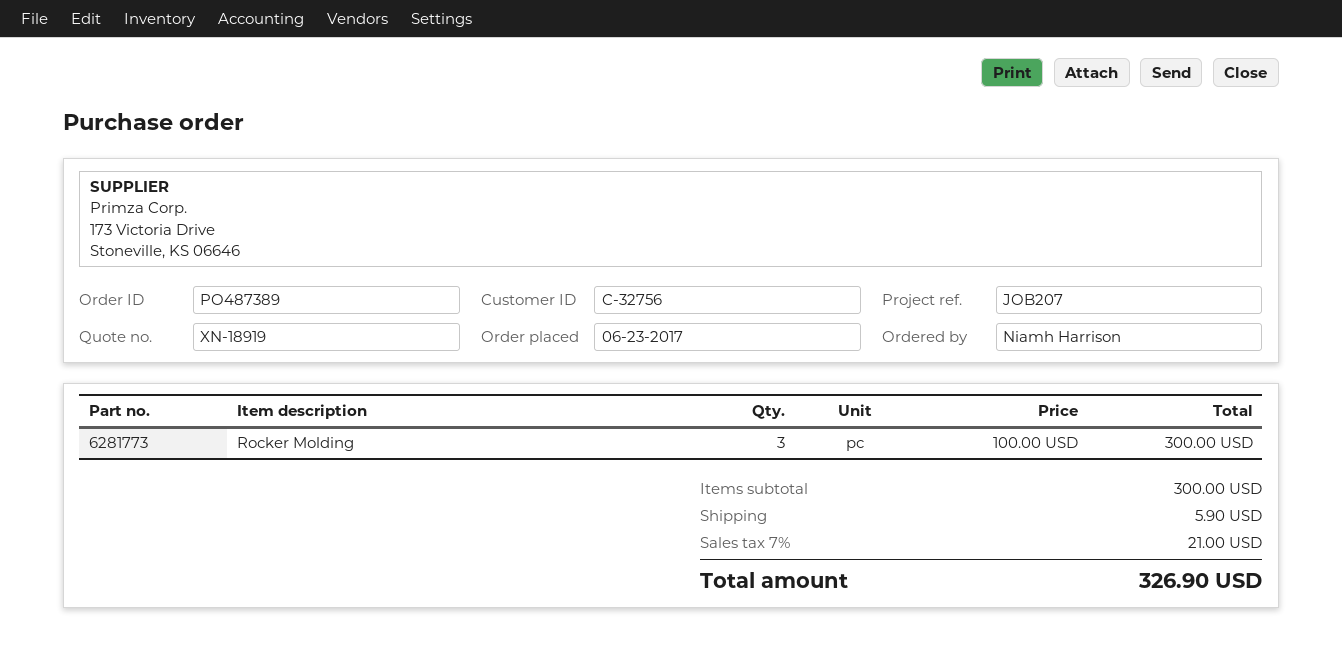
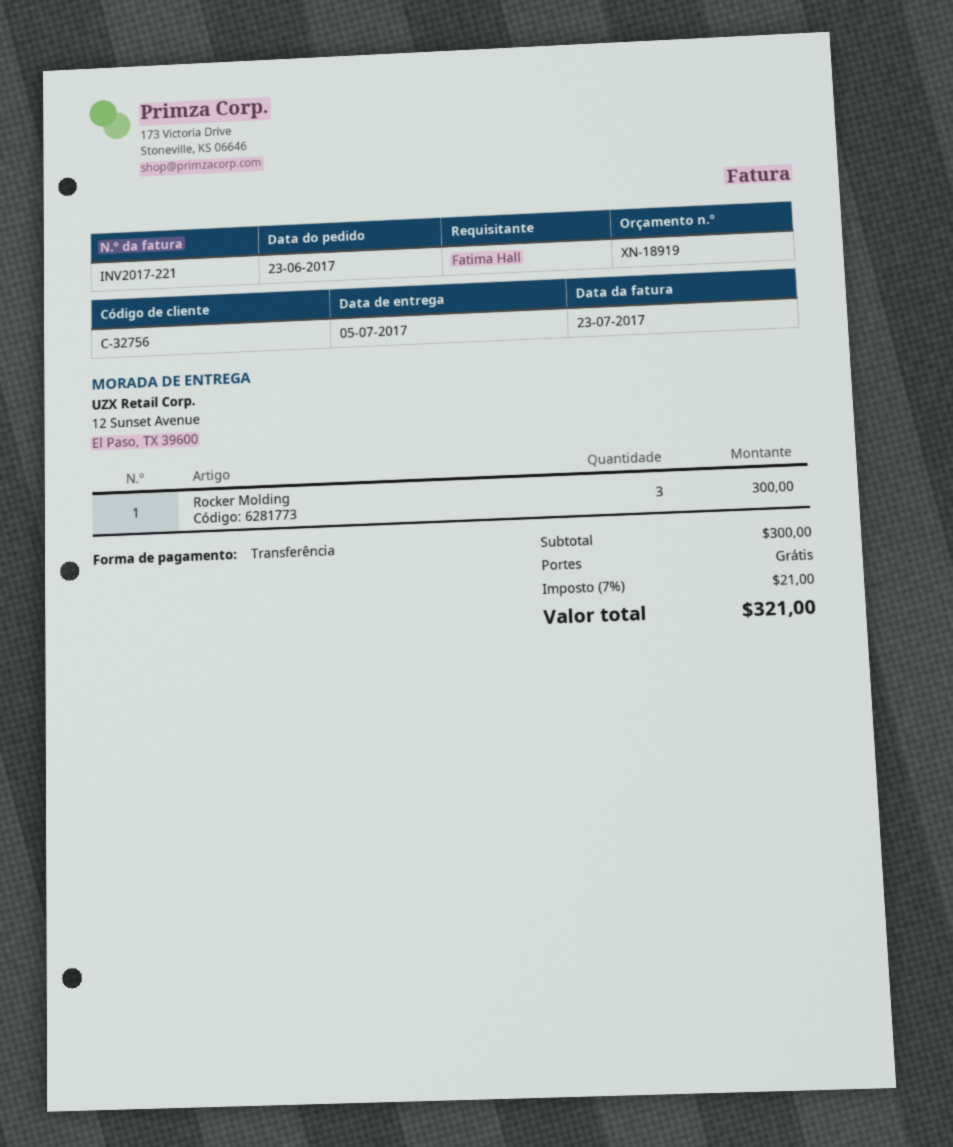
ordered by: Niamh Harrison -> Fatima Hall
shipping: 5.90 -> 0.00
total: 326.90 -> 321.00

